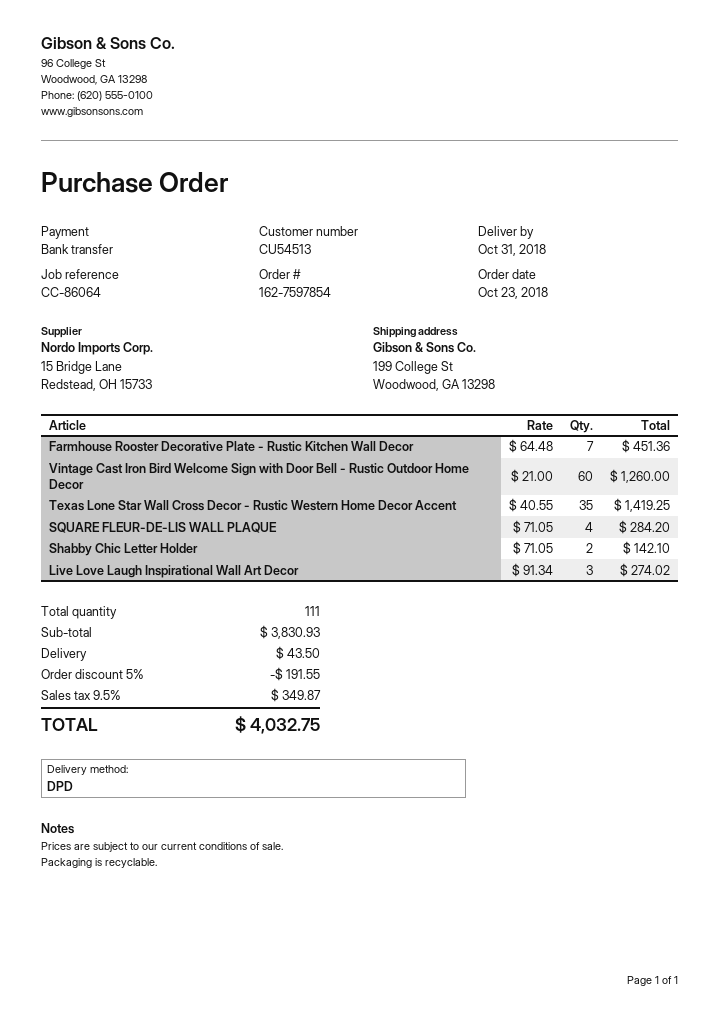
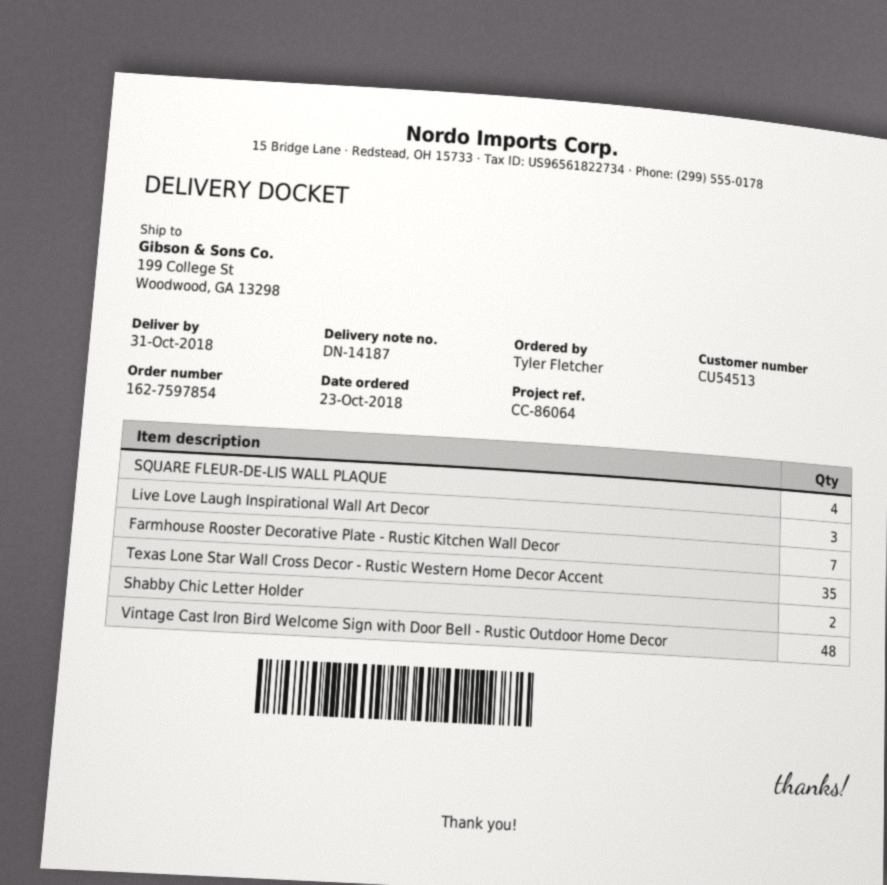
Vintage Cast Iron Bird Welcome Sign with Door Bell - Rustic Outdoor Home Decor: 60 -> 48

